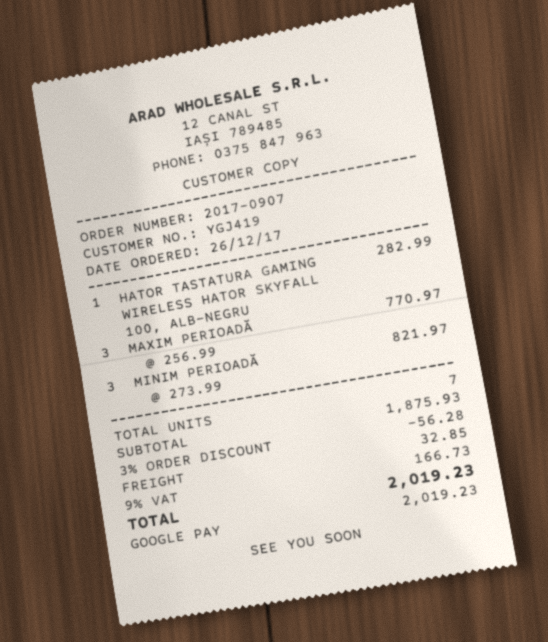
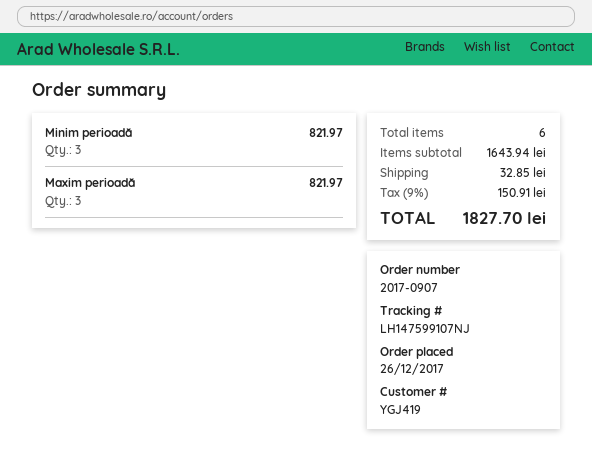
HATOR TASTATURA GAMING WIRELESS HATOR SKYFALL 100, ALB-NEGRU: 1 for 282.99 -> none
MAXIM PERIOADĂ: 3 for 770.97 -> 3 for 821.97
total quantity: 7 -> 6
subtotal: 1875.93 -> 1643.94
discount: 3% = 56.28 -> none
tax: 9% = 166.73 -> 9% = 150.91
total: 2019.23 -> 1827.70

